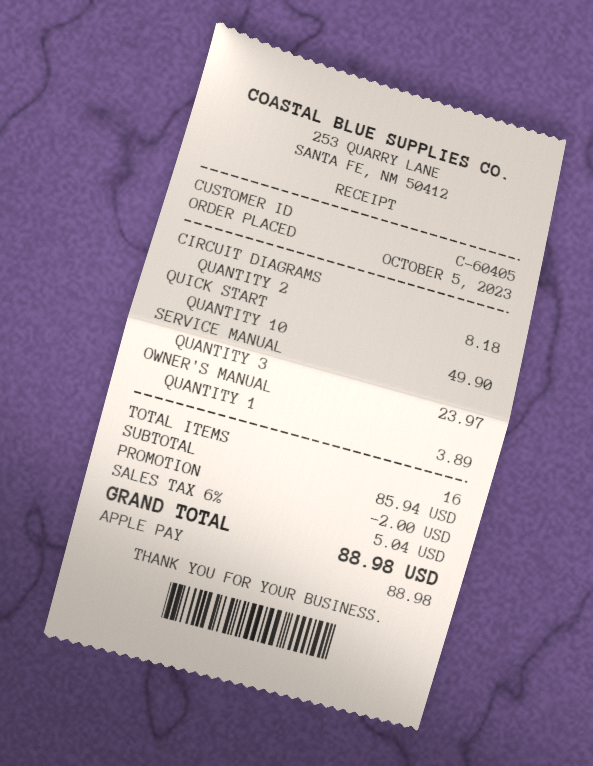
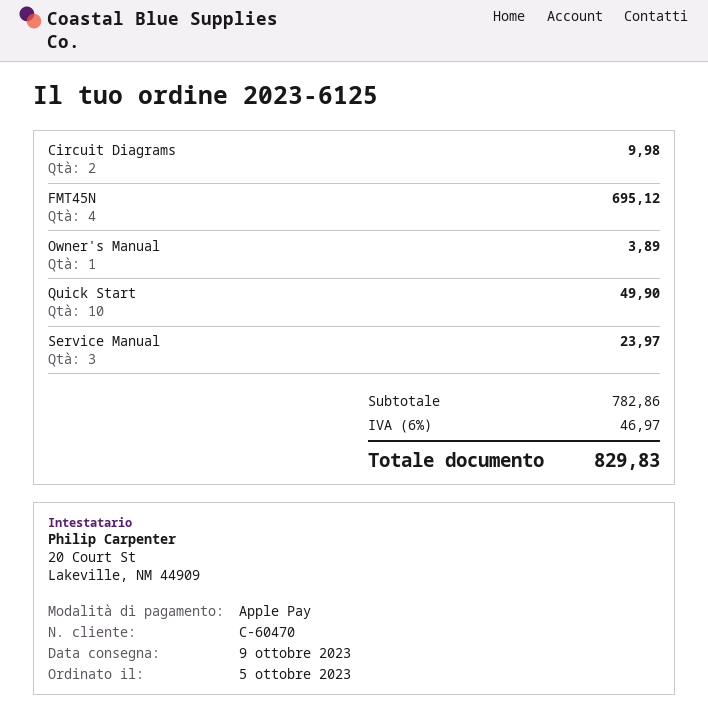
customer number: C-60405 -> C-60470
CIRCUIT DIAGRAMS: 2 for 8.18 -> 2 for 9.98
FMT45N: none -> 4 for 695.12
subtotal: 85.94 -> 782.86
discount: 2.00 -> none
tax: 6% = 5.04 -> 6% = 46.97
total: 88.98 -> 829.83

